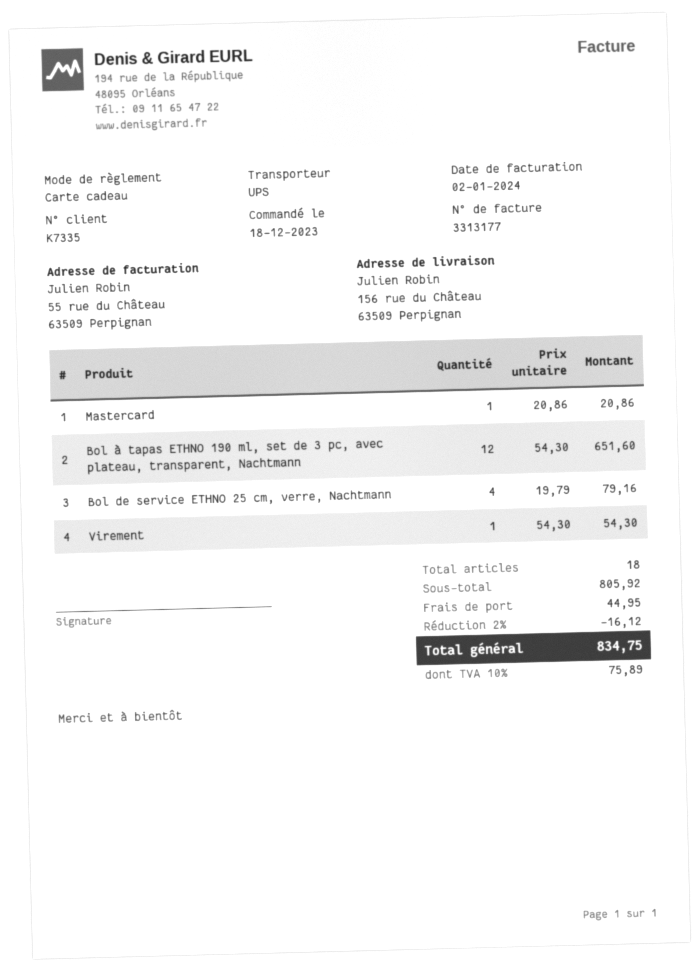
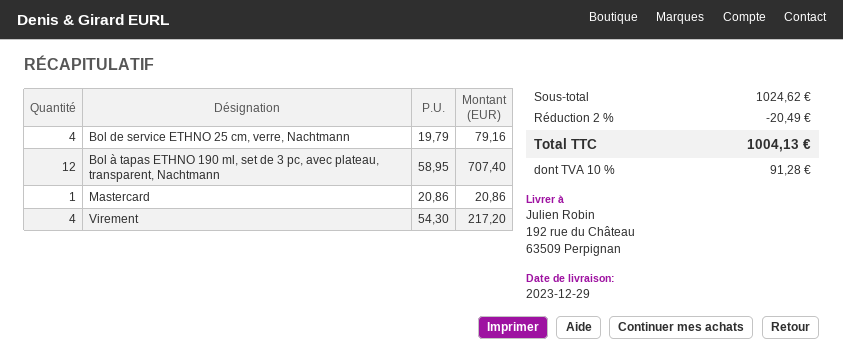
ship to: 156 rue du Château, 63509 Perpignan -> 192 rue du Château, 63509 Perpignan
Bol à tapas ETHNO 190 ml, set de 3 pc, avec plateau, transparent, Nachtmann: 12 x 54.30 = 651.60 -> 12 x 58.95 = 707.40
Virement: 1 x 54.30 = 54.30 -> 4 x 54.30 = 217.20
subtotal: 805.92 -> 1024.62
discount: 2% = 16.12 -> 2% = 20.49
shipping: 44.95 -> none
tax: 10% = 75.89 -> 10% = 91.28
total: 834.75 -> 1004.13

